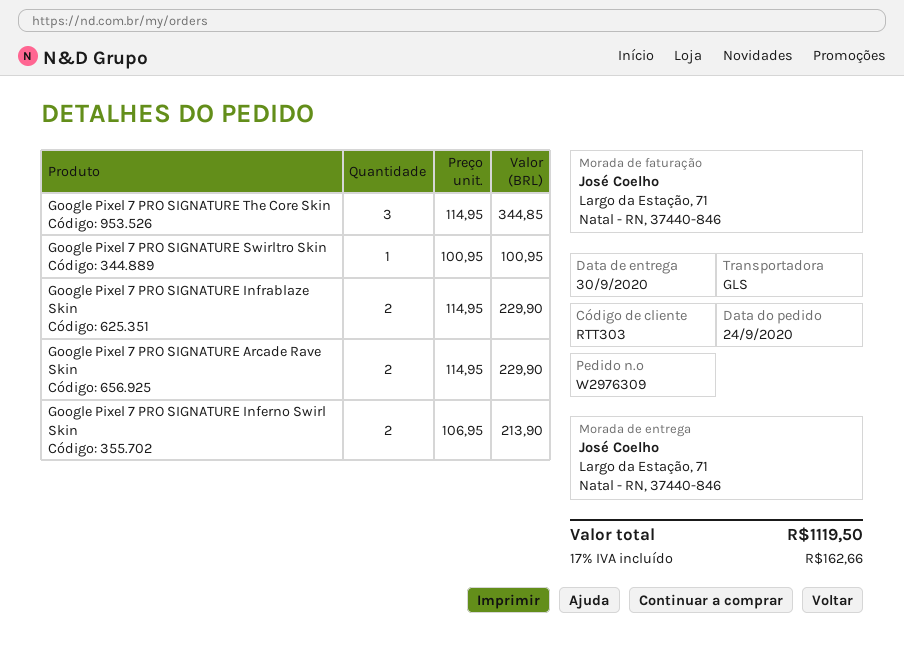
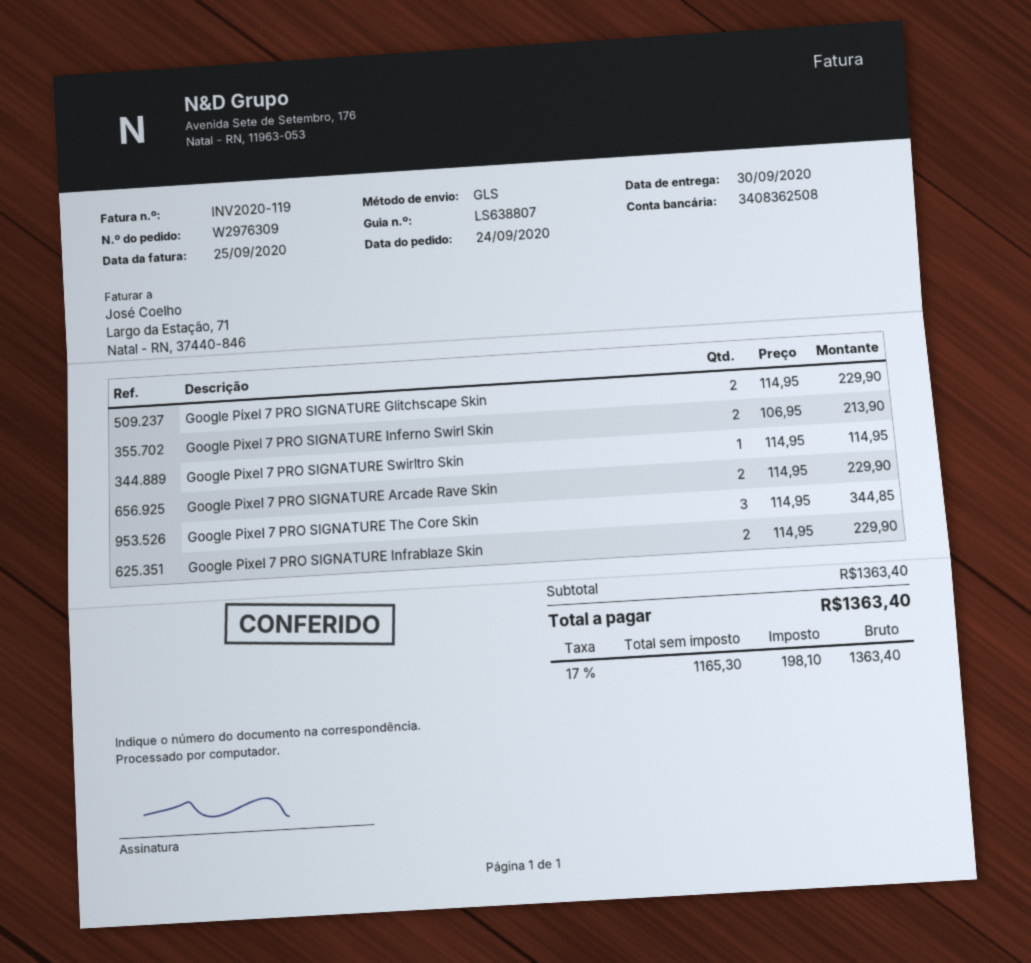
Google Pixel 7 PRO SIGNATURE Swirltro Skin: 1 x 100.95 = 100.95 -> 1 x 114.95 = 114.95
Google Pixel 7 PRO SIGNATURE Glitchscape Skin: none -> 2 x 114.95 = 229.90
tax: 17% = 162.66 -> 17% = 198.10
total: 1119.50 -> 1363.40

